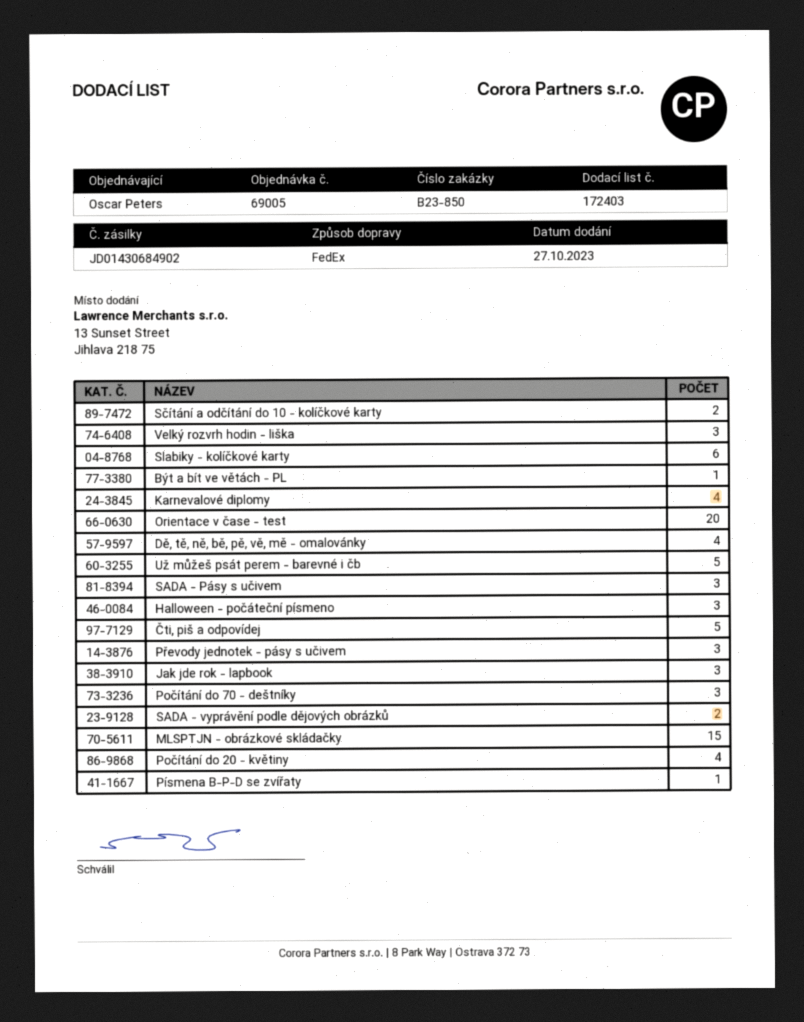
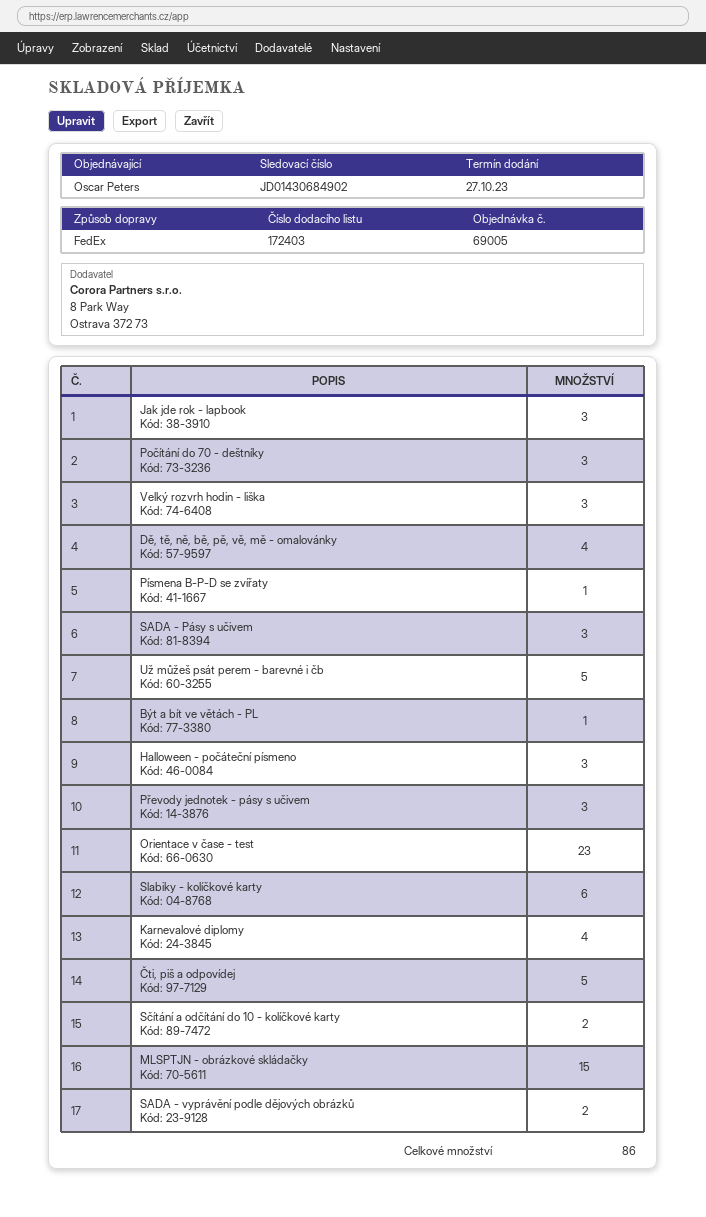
Orientace v čase - test: 20 -> 23
Počítání do 20 - květiny: 4 -> none

